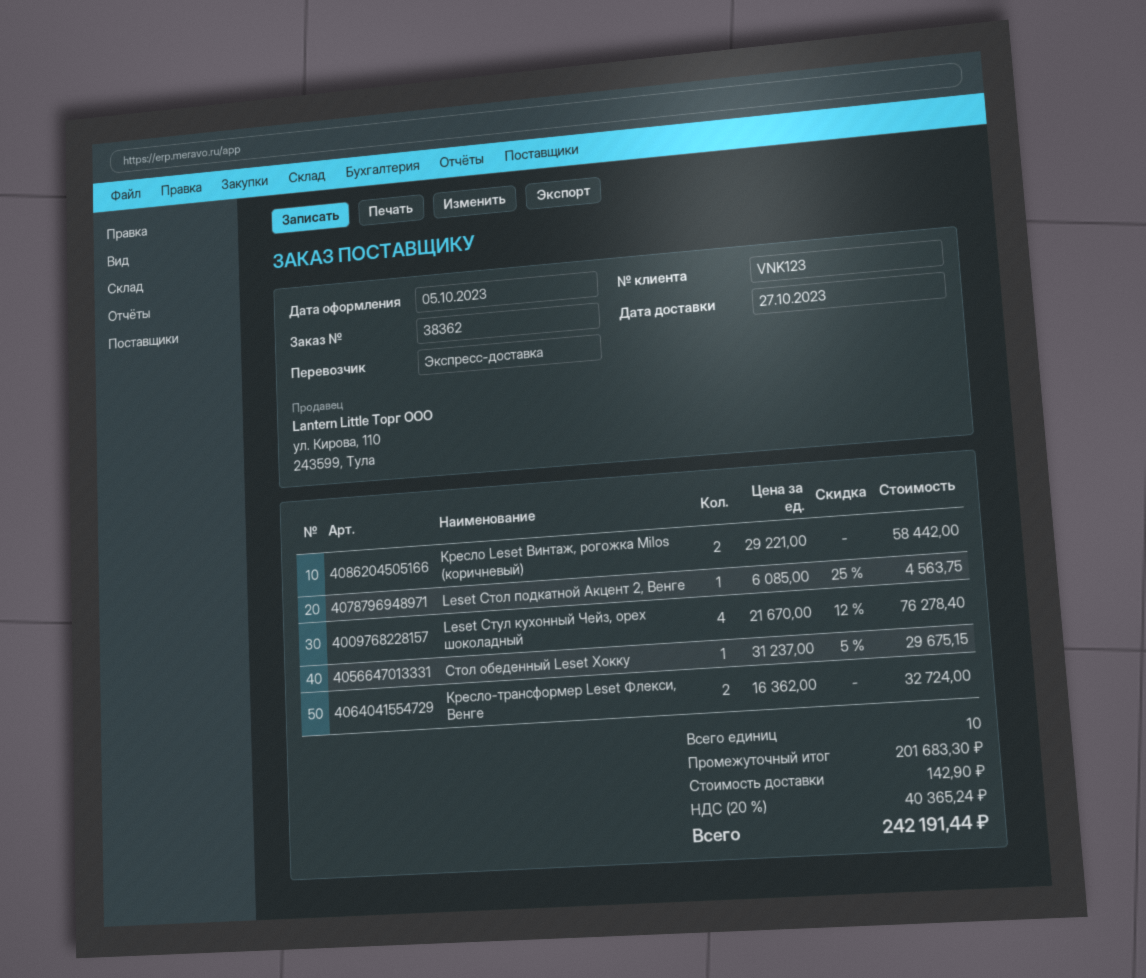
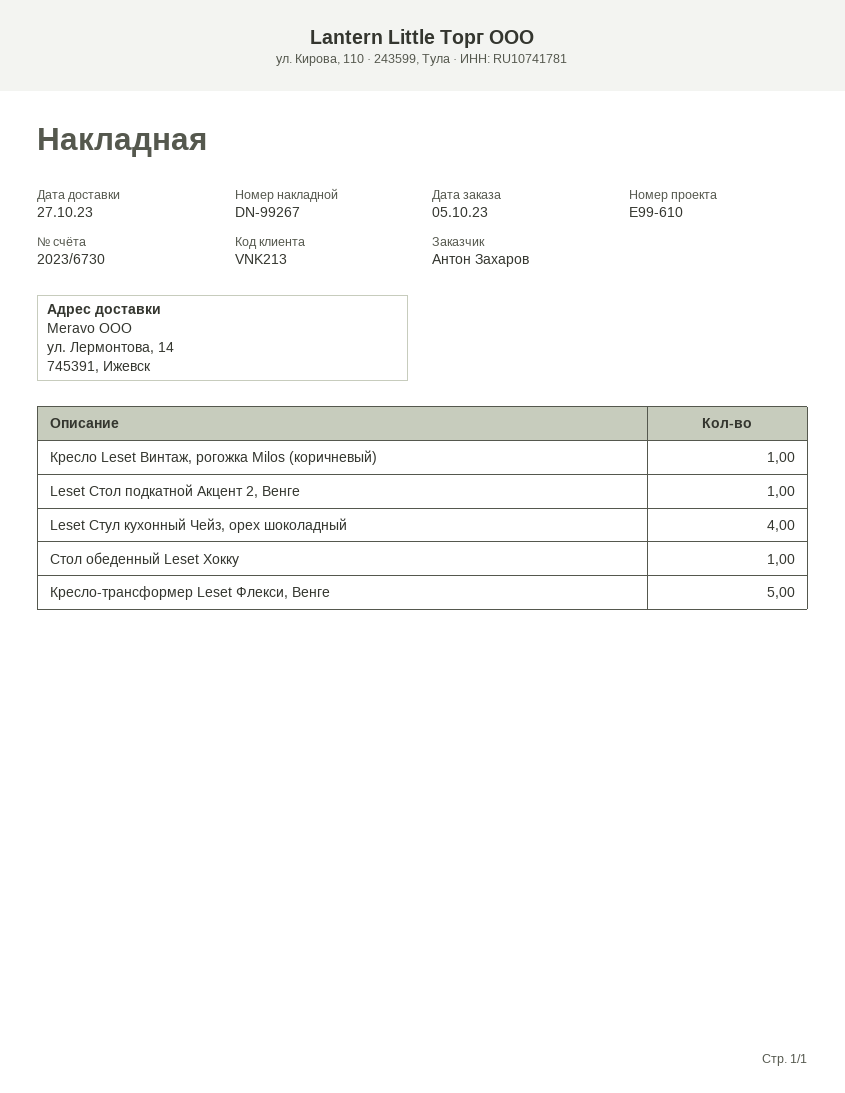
customer number: VNK123 -> VNK213
Кресло Leset Винтаж, рогожка Milos (коричневый): 2 -> 1
Кресло-трансформер Leset Флекси, Венге: 2 -> 5

